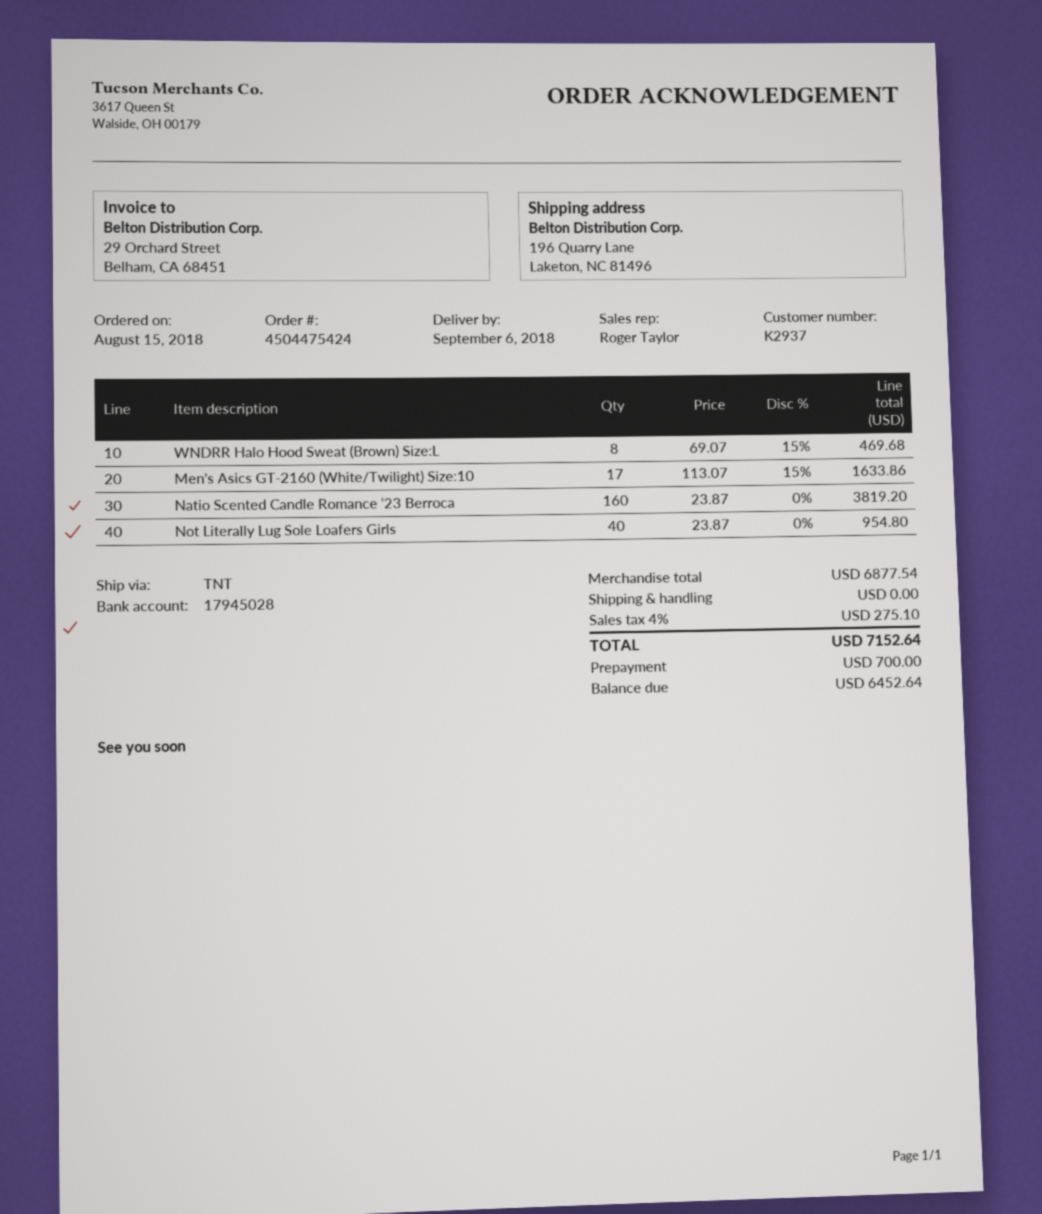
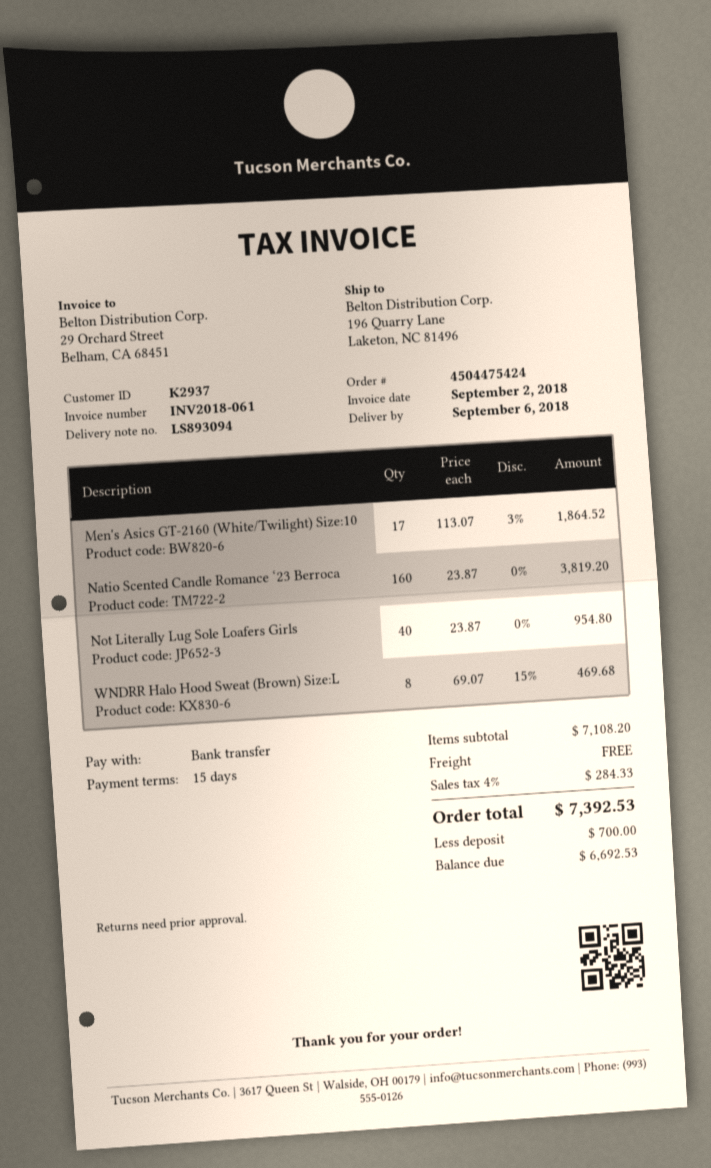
Men's Asics GT-2160 (White/Twilight) Size:10: 17 x 113.07 - 15% = 1633.86 -> 17 x 113.07 - 3% = 1864.52
subtotal: 6877.54 -> 7108.20
tax: 4% = 275.10 -> 4% = 284.33
total: 7152.64 -> 7392.53
balance: 6452.64 -> 6692.53

